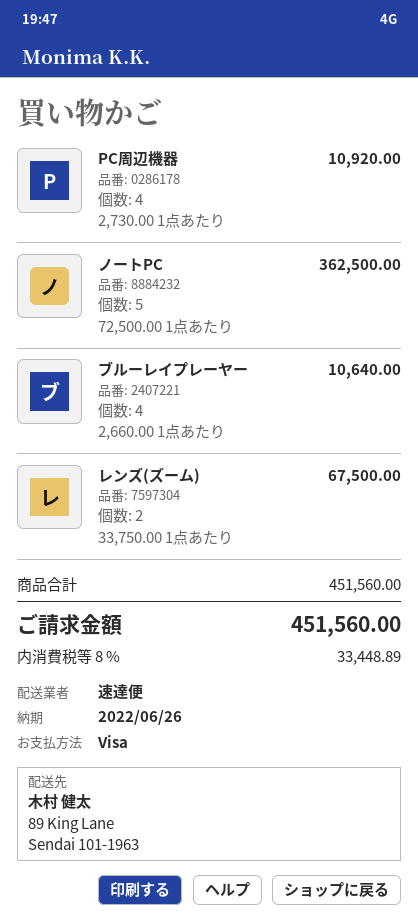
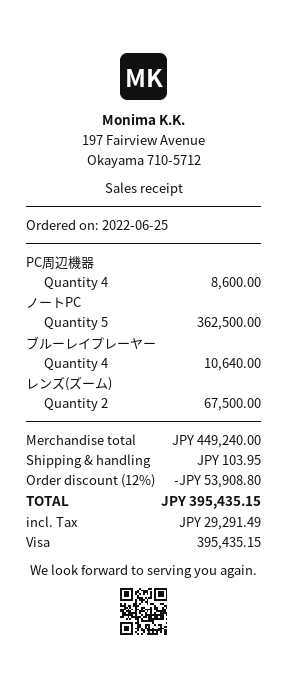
PC周辺機器: 4 for 10920.00 -> 4 for 8600.00
subtotal: 451560.00 -> 449240.00
discount: none -> 12% = 53908.80
shipping: none -> 103.95
tax: 33448.89 -> 29291.49
total: 451560.00 -> 395435.15

